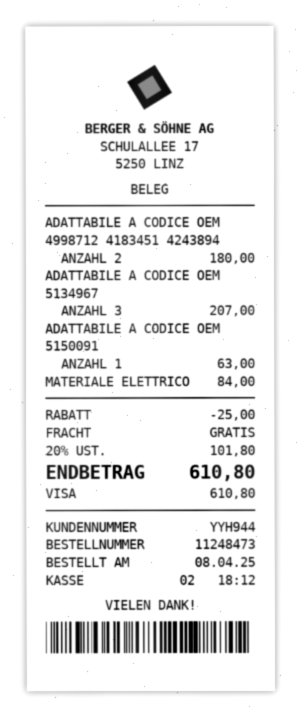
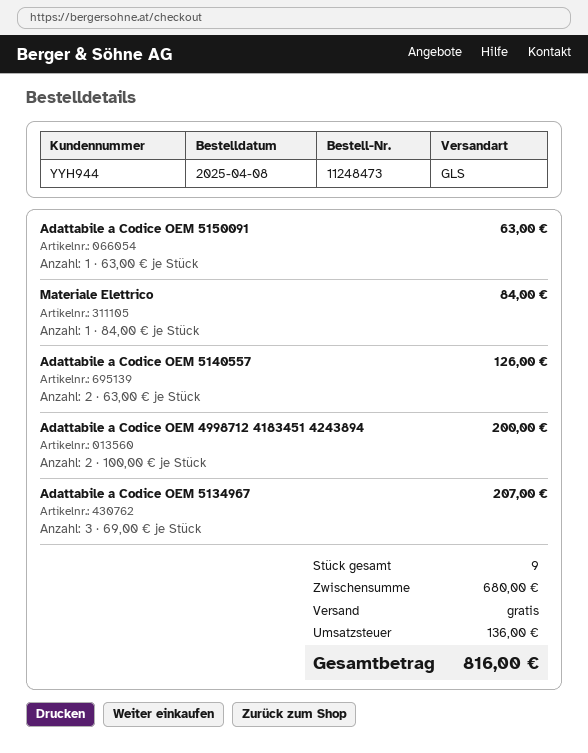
ADATTABILE A CODICE OEM 4998712 4183451 4243894: 2 for 180.00 -> 2 for 200.00
Adattabile a Codice OEM 5140557: none -> 2 for 126.00
discount: 25.00 -> none
tax: 101.80 -> 136.00
total: 610.80 -> 816.00

